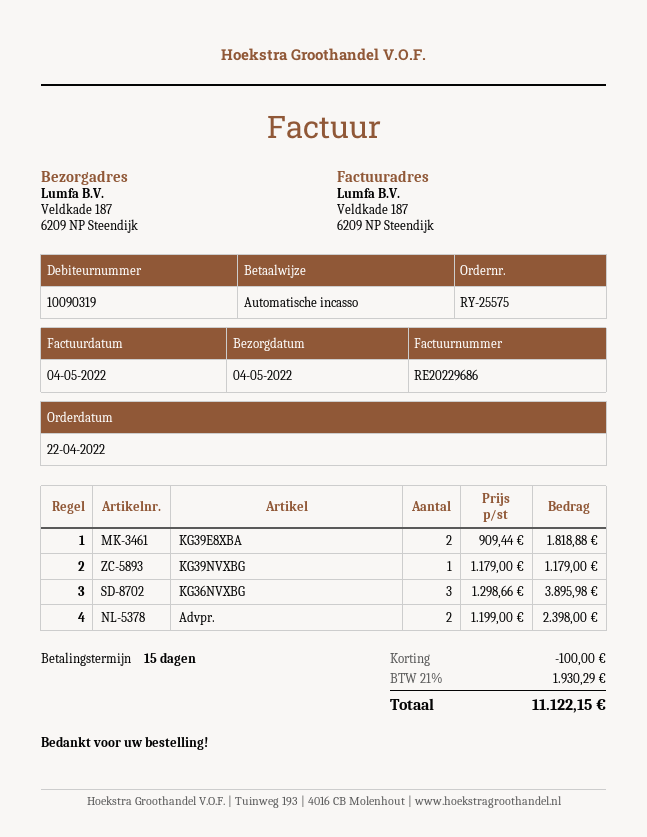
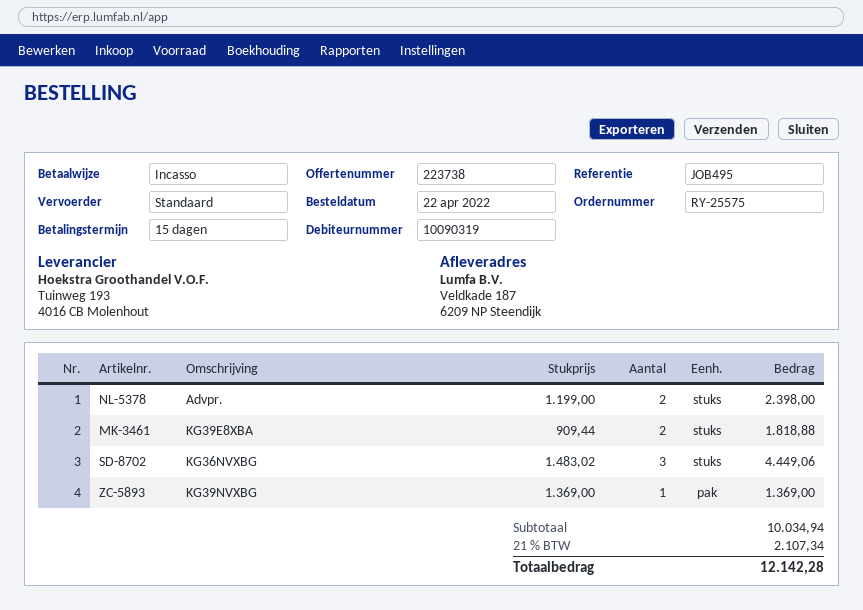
KG39NVXBG: 1 x 1179.00 = 1179.00 -> 1 x 1369.00 = 1369.00
KG36NVXBG: 3 x 1298.66 = 3895.98 -> 3 x 1483.02 = 4449.06
discount: 100.00 -> none
tax: 21% = 1930.29 -> 21% = 2107.34
total: 11122.15 -> 12142.28

